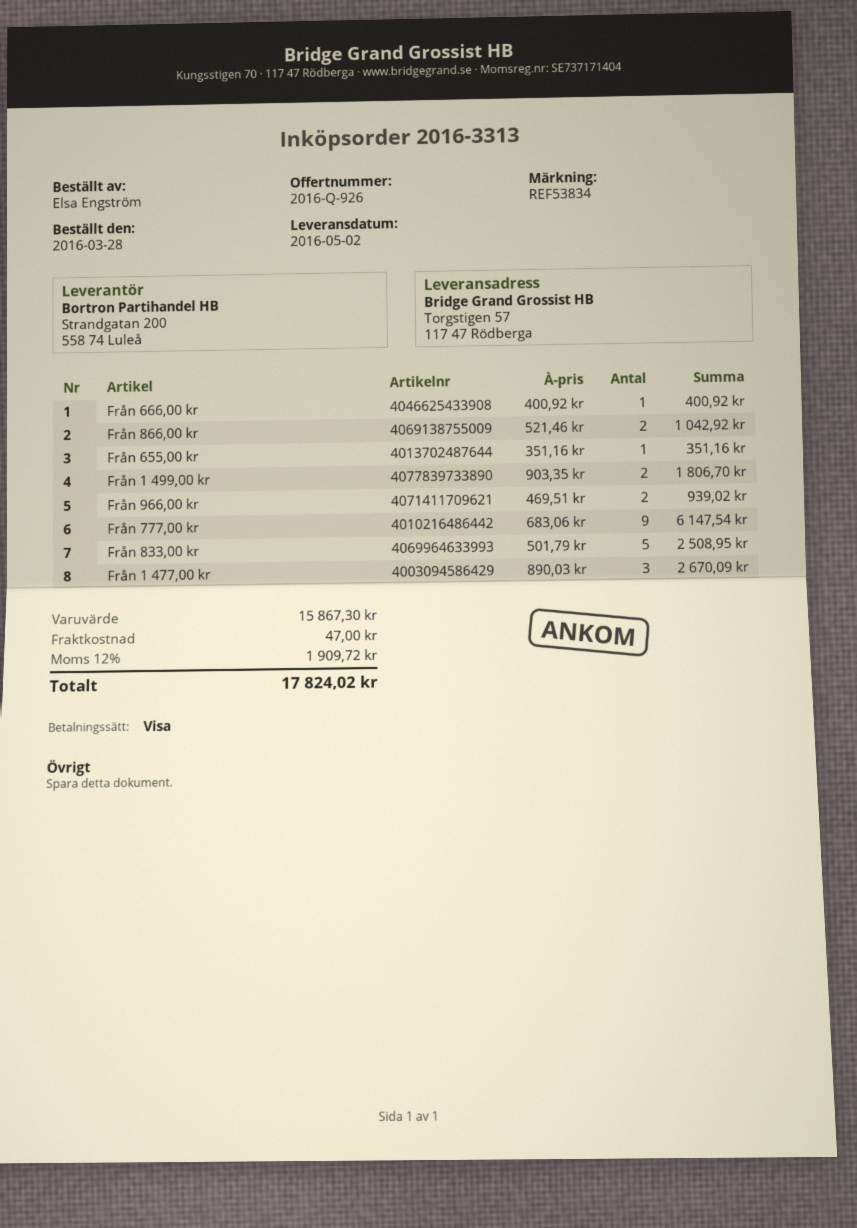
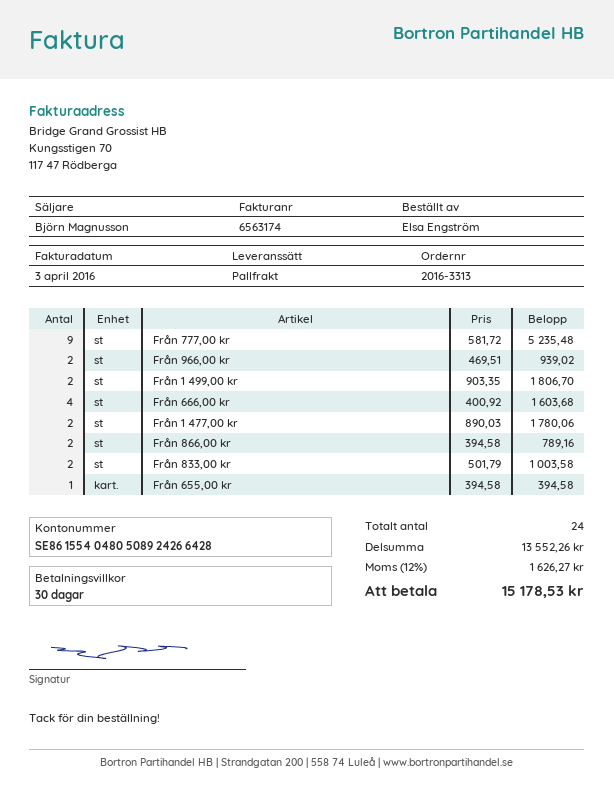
Från 666,00 kr: 1 x 400.92 = 400.92 -> 4 x 400.92 = 1603.68
Från 866,00 kr: 2 x 521.46 = 1042.92 -> 2 x 394.58 = 789.16
Från 655,00 kr: 1 x 351.16 = 351.16 -> 1 x 394.58 = 394.58
Från 777,00 kr: 9 x 683.06 = 6147.54 -> 9 x 581.72 = 5235.48
Från 833,00 kr: 5 x 501.79 = 2508.95 -> 2 x 501.79 = 1003.58
Från 1 477,00 kr: 3 x 890.03 = 2670.09 -> 2 x 890.03 = 1780.06
subtotal: 15867.30 -> 13552.26
shipping: 47.00 -> none
tax: 12% = 1909.72 -> 12% = 1626.27
total: 17824.02 -> 15178.53

